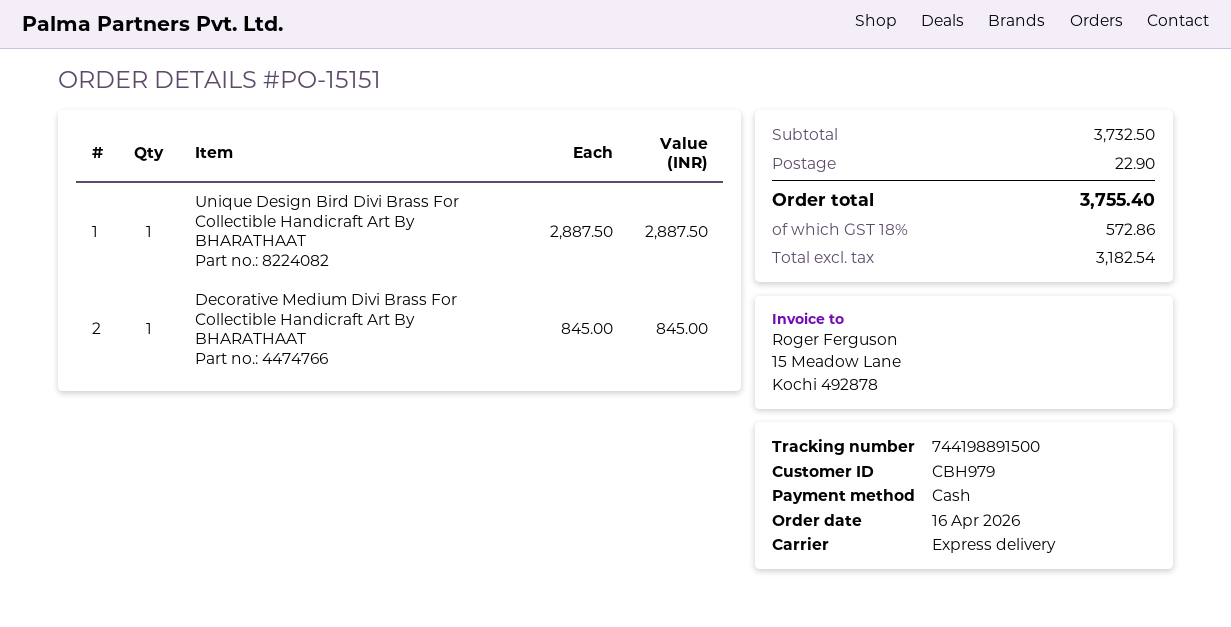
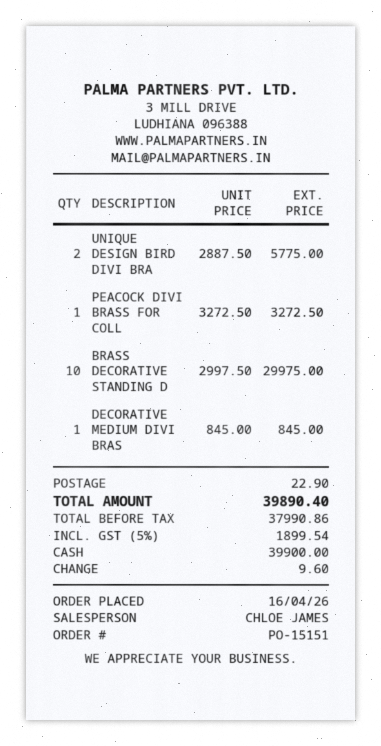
Unique Design Bird Divi Brass For Collectible Handicraft Art By BHARATHAAT: 1 x 2887.50 = 2887.50 -> 2 x 2887.50 = 5775.00
PEACOCK DIVI BRASS FOR COLL: none -> 1 x 3272.50 = 3272.50
BRASS DECORATIVE STANDING D: none -> 10 x 2997.50 = 29975.00
net: 3182.54 -> 37990.86
tax: 18% = 572.86 -> 5% = 1899.54
total: 3755.40 -> 39890.40

